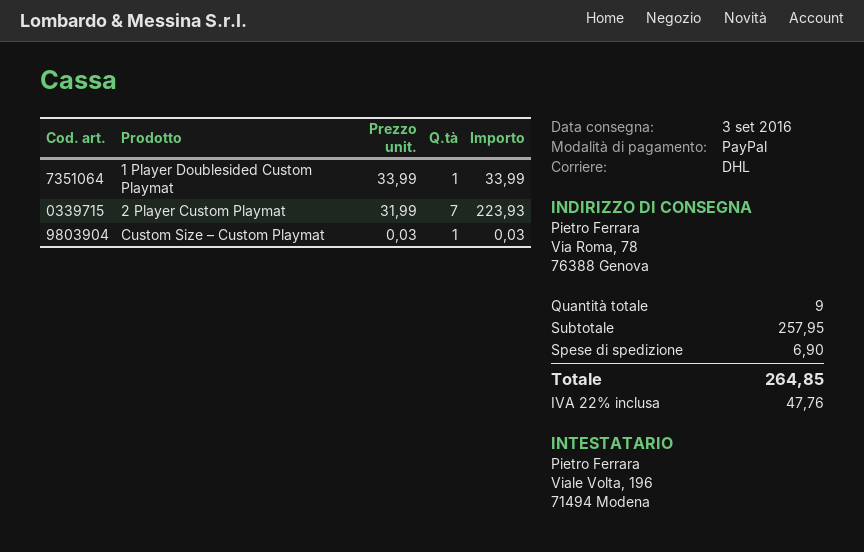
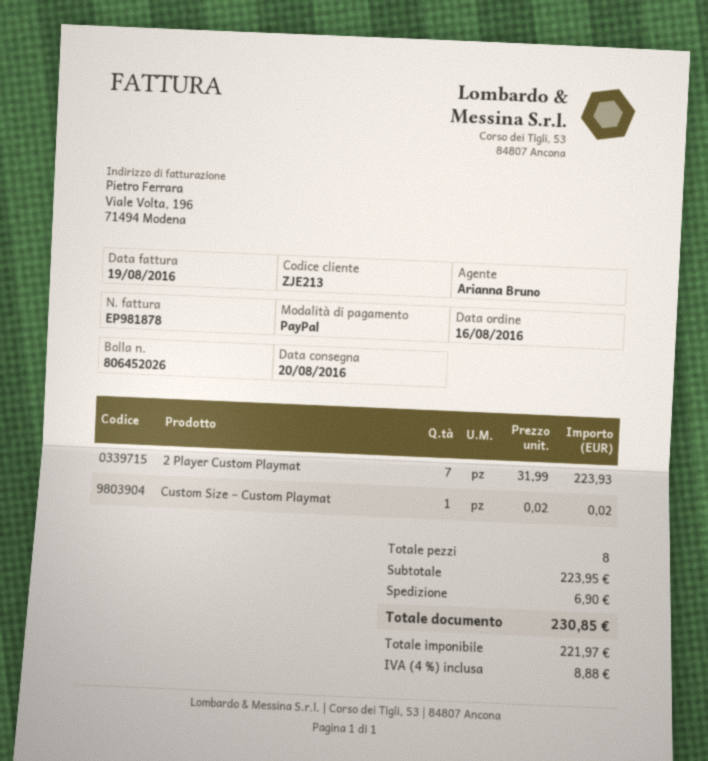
delivery date: 2016-09-03 -> 2016-08-20
1 Player Doublesided Custom Playmat: 1 x 33.99 = 33.99 -> none
Custom Size – Custom Playmat: 1 x 0.03 = 0.03 -> 1 x 0.02 = 0.02
total quantity: 9 -> 8
subtotal: 257.95 -> 223.95
tax: 22% = 47.76 -> 4% = 8.88
total: 264.85 -> 230.85

